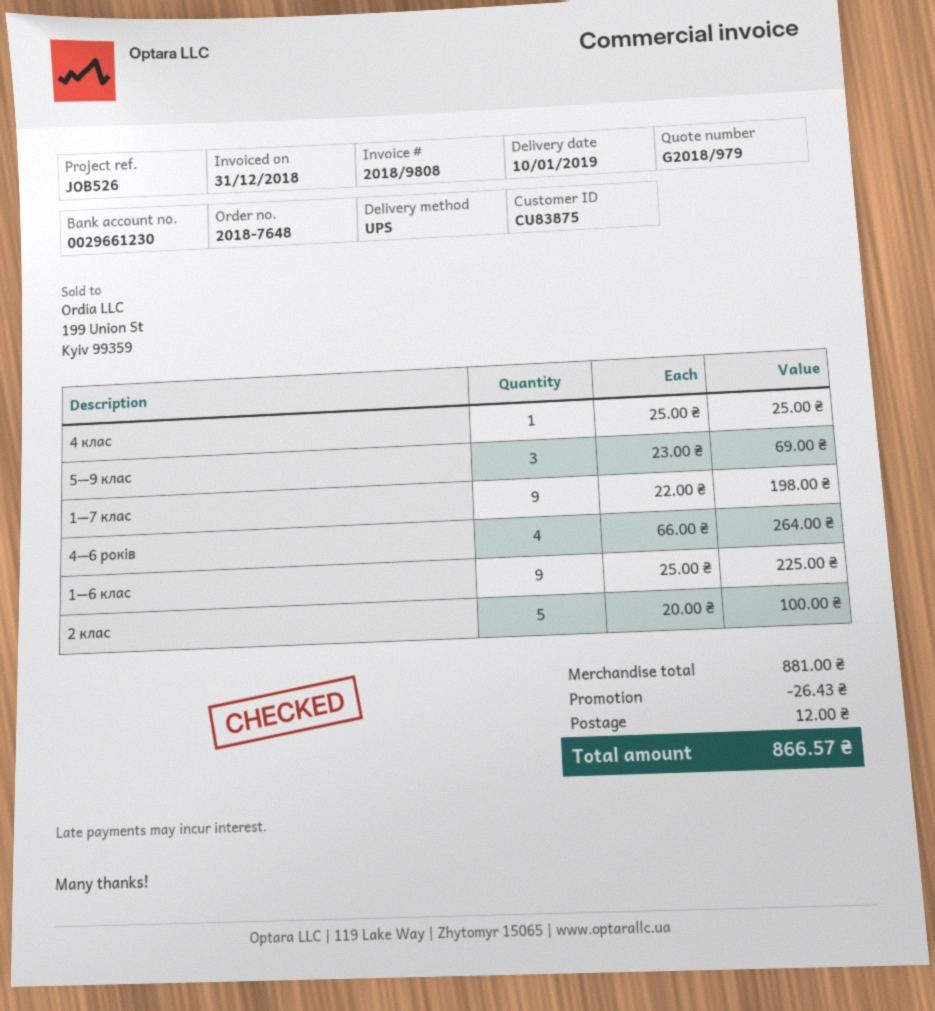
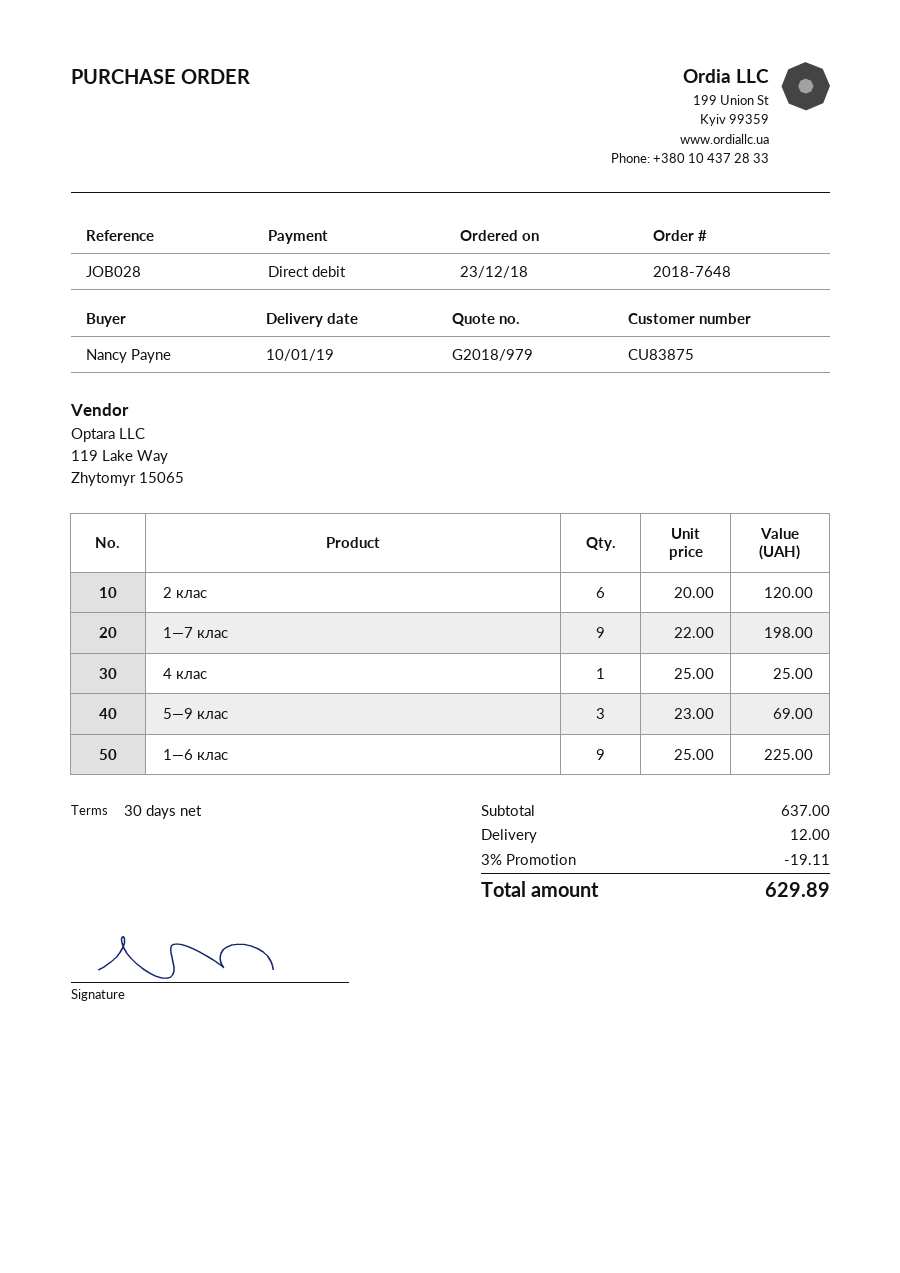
reference: JOB526 -> JOB028
4—6 років: 4 x 66.00 = 264.00 -> none
2 клас: 5 x 20.00 = 100.00 -> 6 x 20.00 = 120.00
subtotal: 881.00 -> 637.00
discount: 26.43 -> 19.11
total: 866.57 -> 629.89

